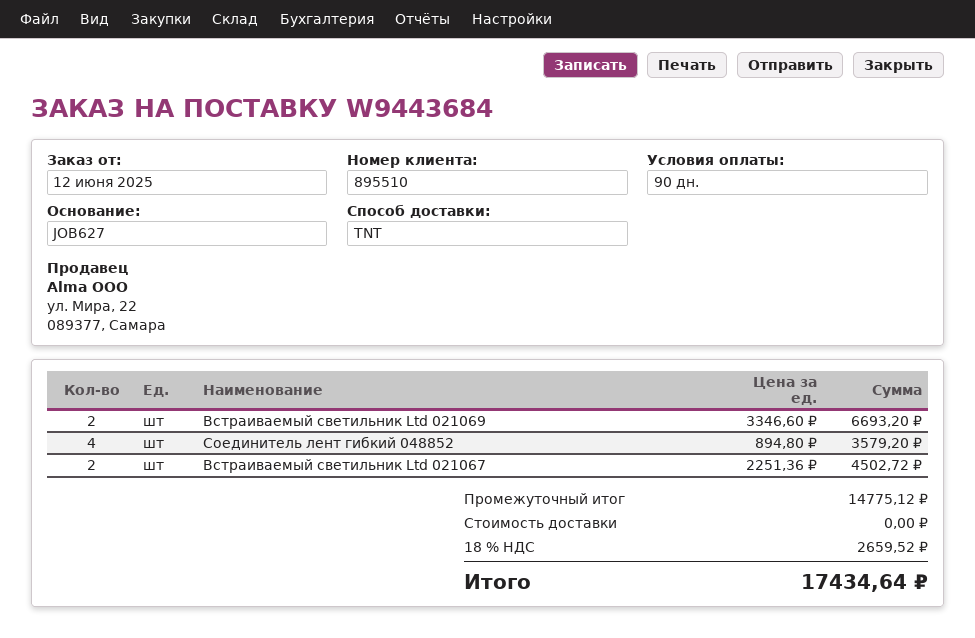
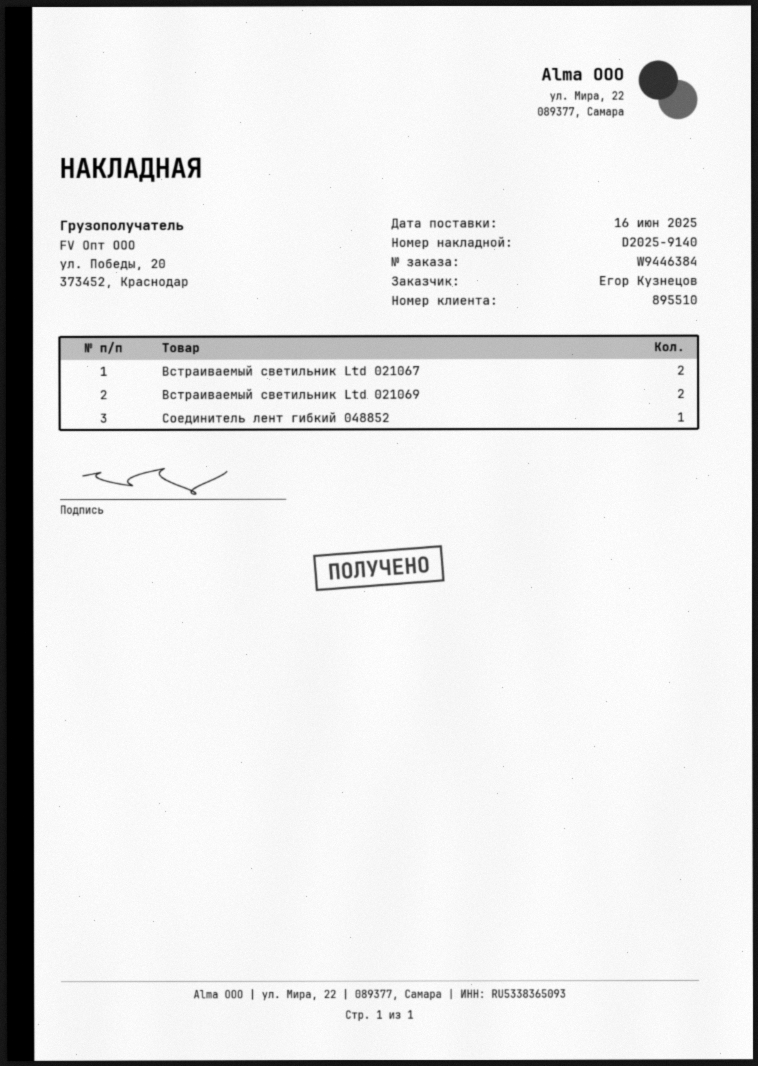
order number: W9443684 -> W9446384
Соединитель лент гибкий 048852: 4 -> 1

